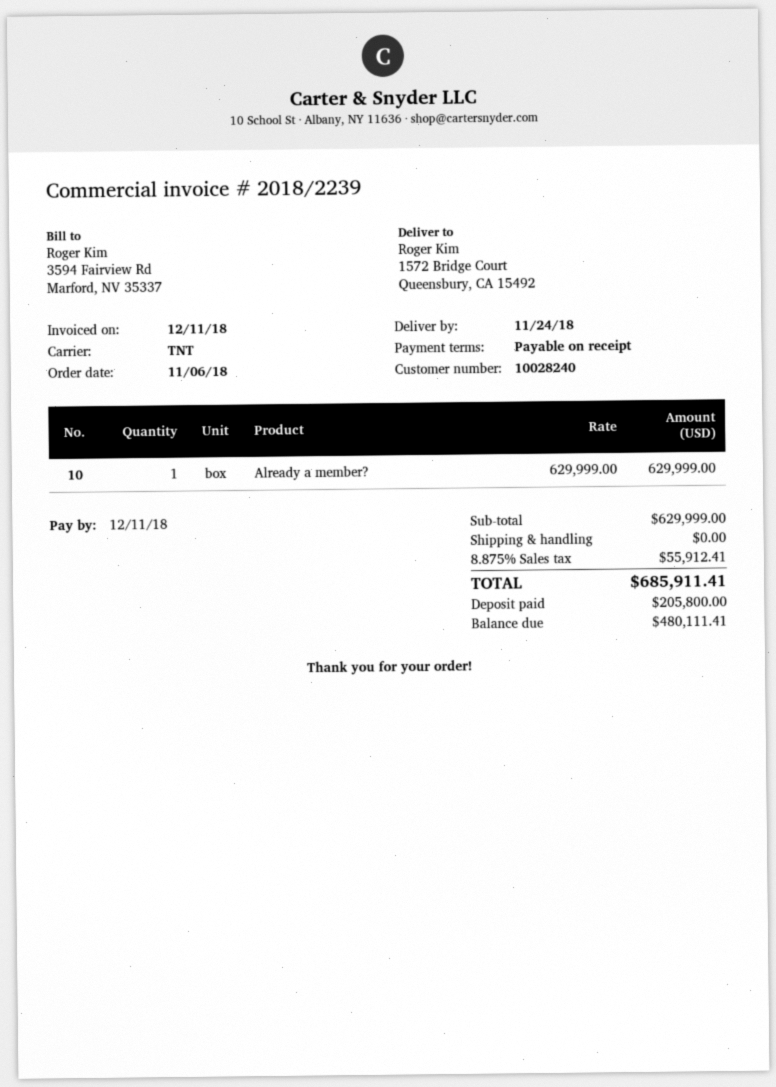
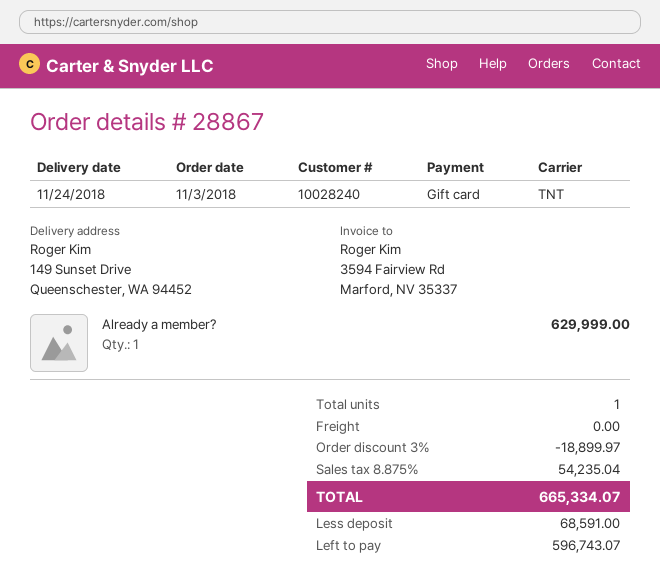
order date: 2018-11-06 -> 2018-11-03
ship to: 1572 Bridge Court, Queensbury, CA 15492 -> 149 Sunset Drive, Queenschester, WA 94452
discount: none -> 3% = 18899.97
tax: 8.875% = 55912.41 -> 8.875% = 54235.04
total: 685911.41 -> 665334.07
deposit: 205800.00 -> 68591.00
balance: 480111.41 -> 596743.07

